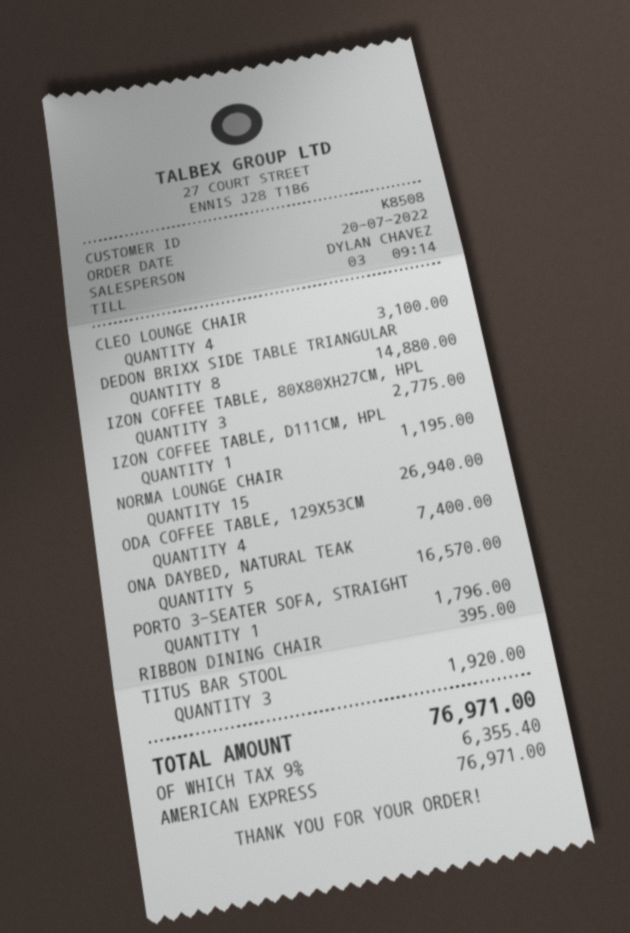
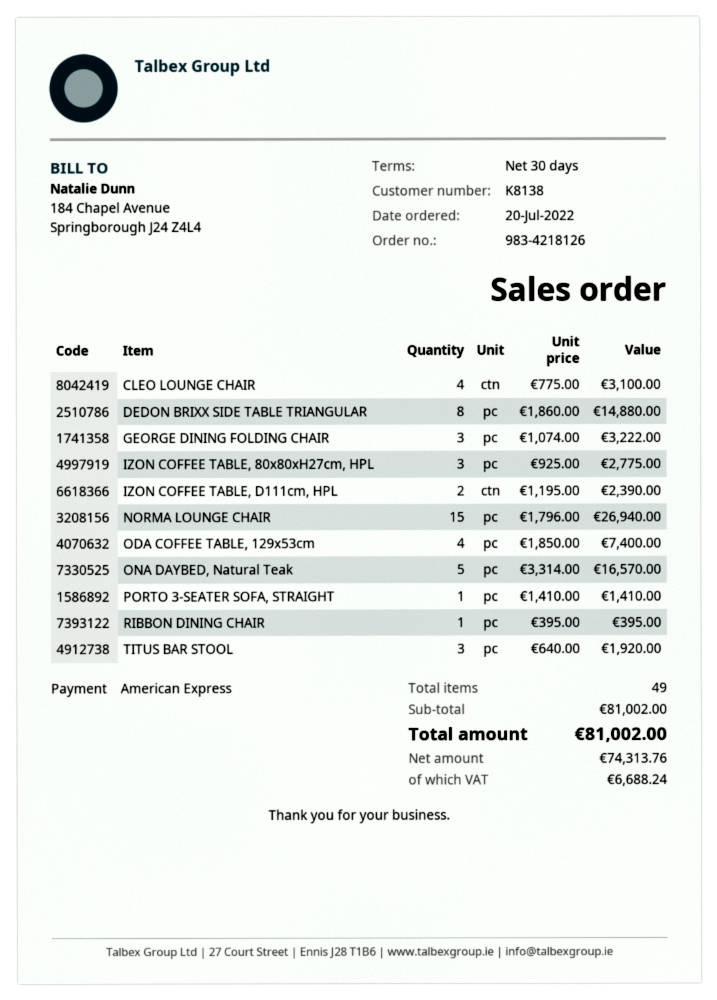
customer number: K8508 -> K8138
IZON COFFEE TABLE, D111CM, HPL: 1 for 1195.00 -> 2 for 2390.00
PORTO 3-SEATER SOFA, STRAIGHT: 1 for 1796.00 -> 1 for 1410.00
GEORGE DINING FOLDING CHAIR: none -> 3 for 3222.00
tax: 6355.40 -> 6688.24
total: 76971.00 -> 81002.00

